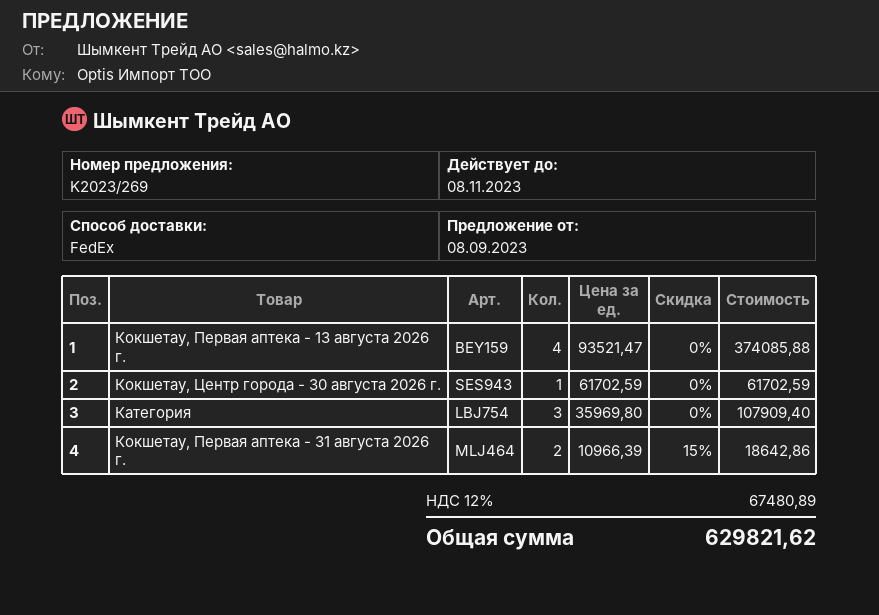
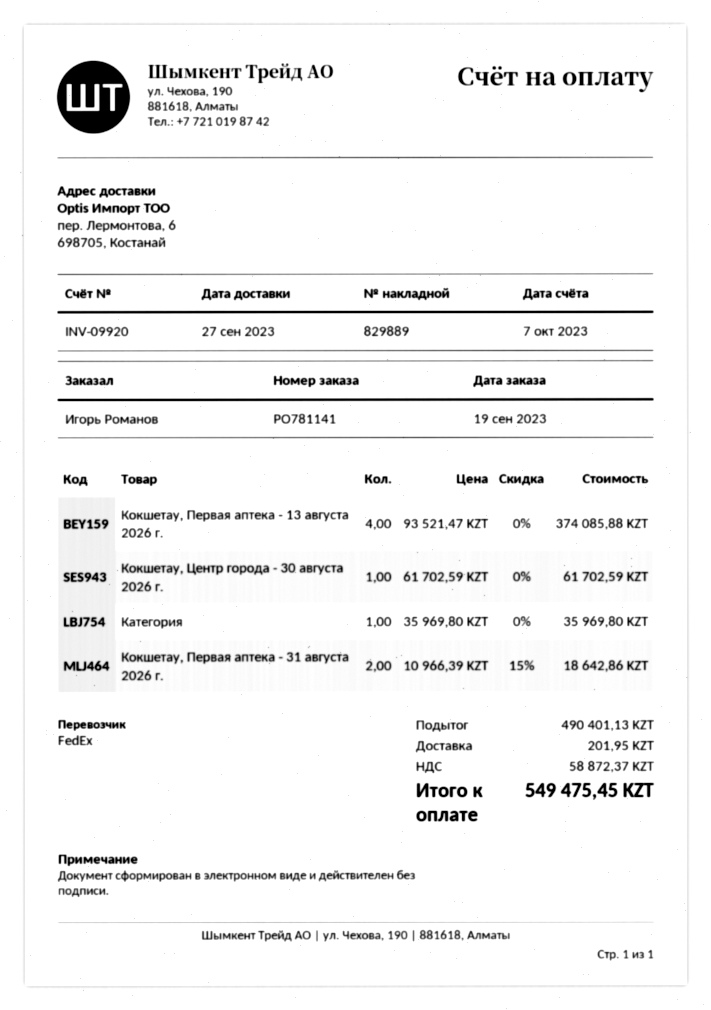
Категория: 3 x 35969.80 = 107909.40 -> 1 x 35969.80 = 35969.80
shipping: none -> 201.95
tax: 67480.89 -> 58872.37
total: 629821.62 -> 549475.45

